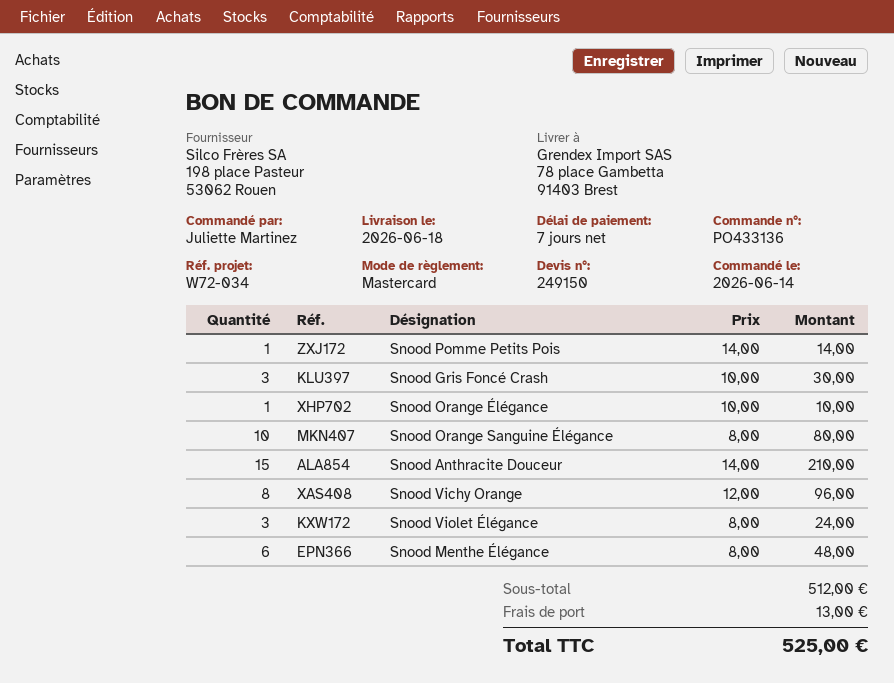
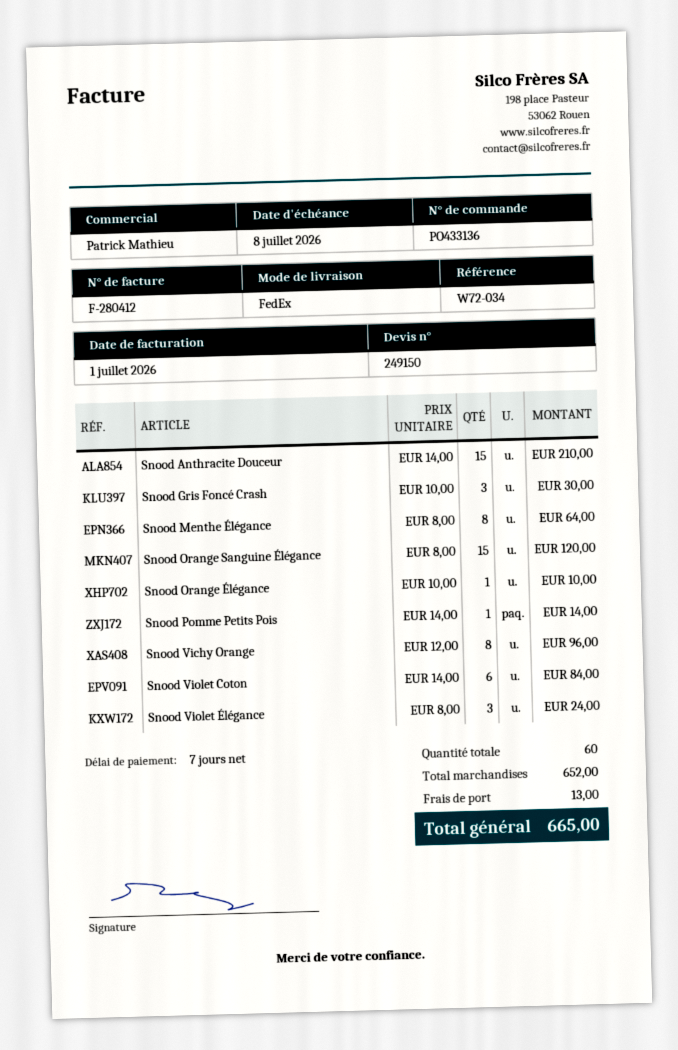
Snood Orange Sanguine Élégance: 10 x 8.00 = 80.00 -> 15 x 8.00 = 120.00
Snood Menthe Élégance: 6 x 8.00 = 48.00 -> 8 x 8.00 = 64.00
Snood Violet Coton: none -> 6 x 14.00 = 84.00
subtotal: 512.00 -> 652.00
total: 525.00 -> 665.00

